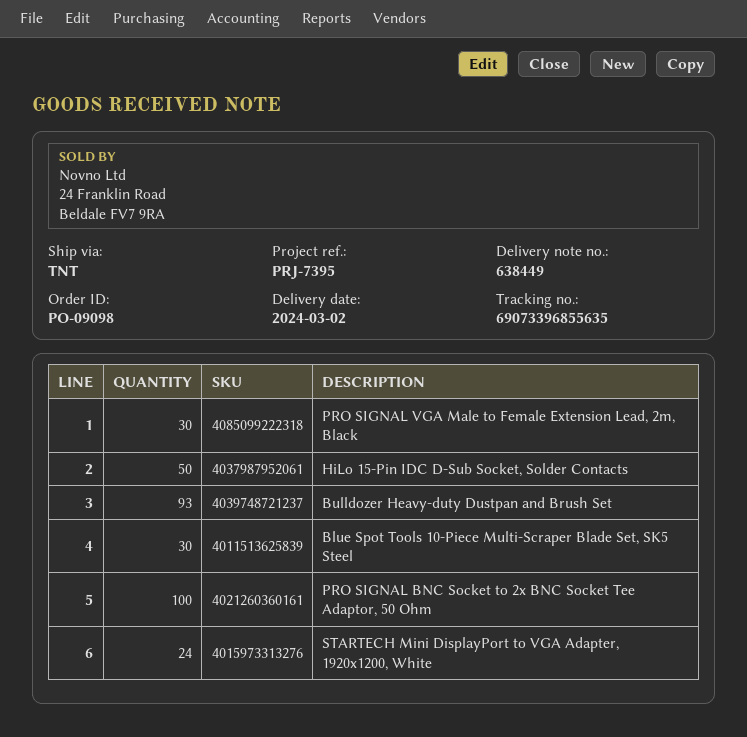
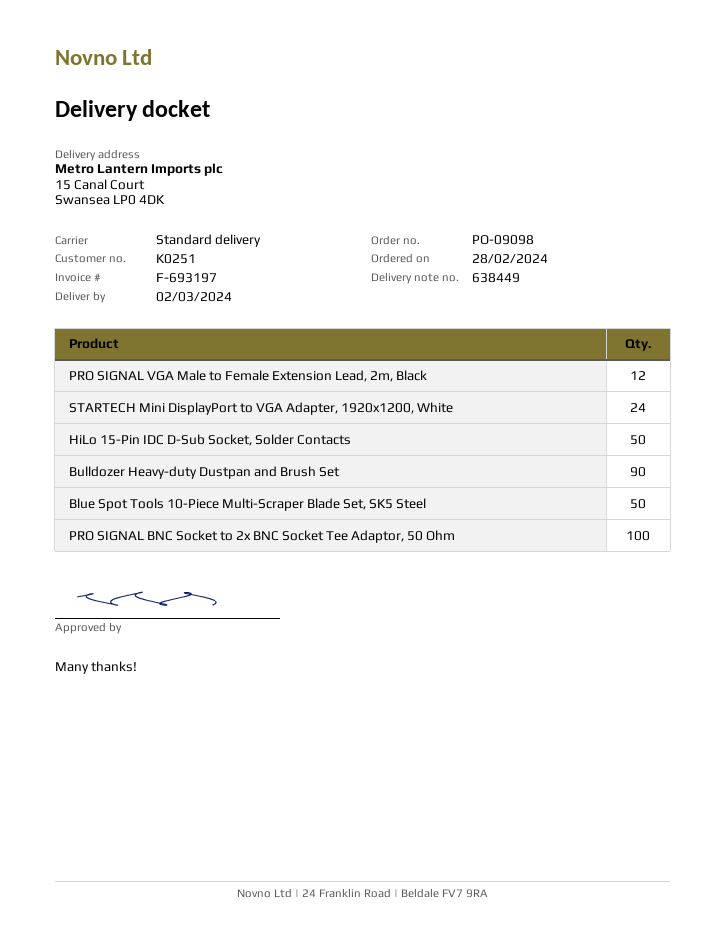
shipping method: TNT -> standard
PRO SIGNAL VGA Male to Female Extension Lead, 2m, Black: 30 -> 12
Bulldozer Heavy-duty Dustpan and Brush Set: 93 -> 90
Blue Spot Tools 10-Piece Multi-Scraper Blade Set, SK5 Steel: 30 -> 50

